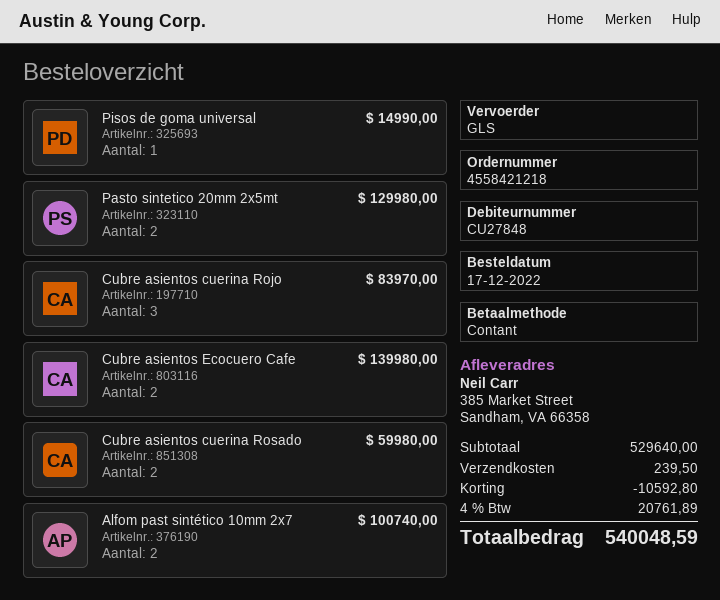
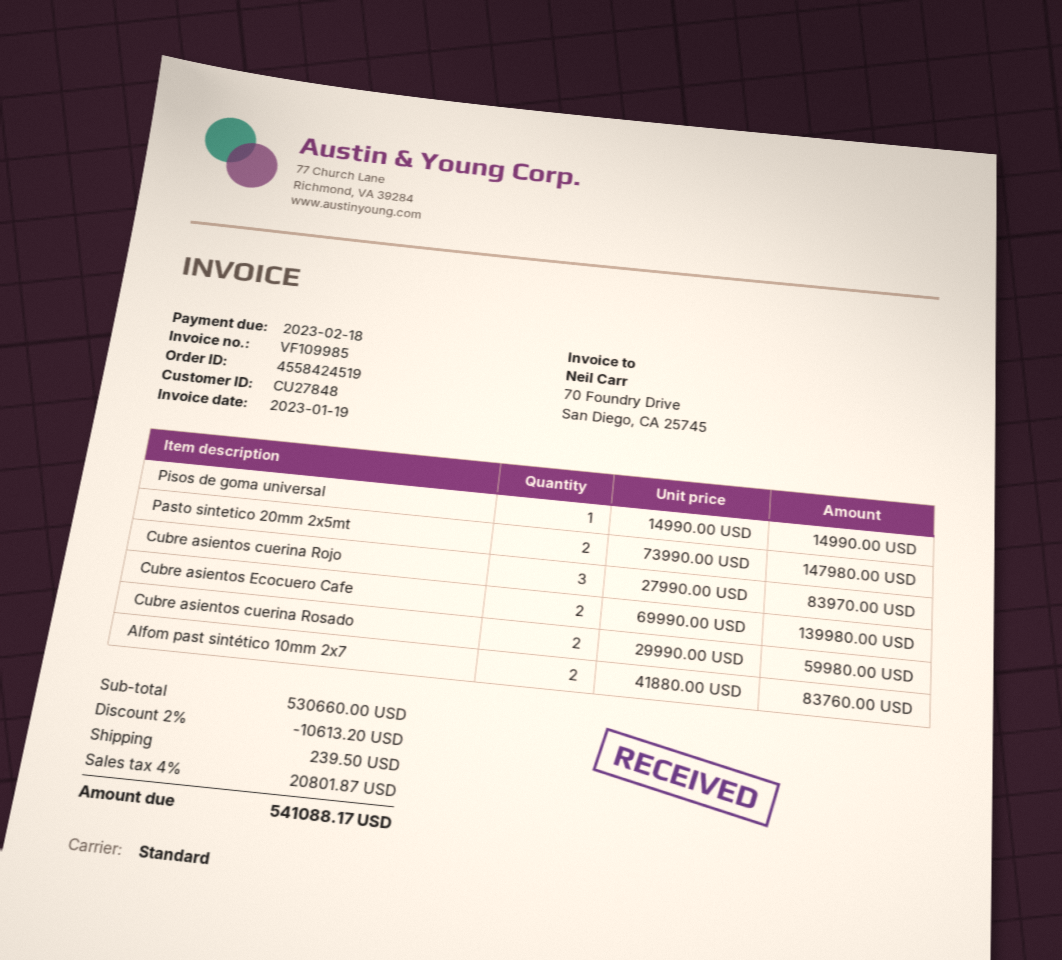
order number: 4558421218 -> 4558424519
shipping method: GLS -> standard
Pasto sintetico 20mm 2x5mt: 2 for 129980.00 -> 2 for 147980.00
Alfom past sintético 10mm 2x7: 2 for 100740.00 -> 2 for 83760.00
subtotal: 529640.00 -> 530660.00
discount: 10592.80 -> 10613.20
tax: 4% = 20761.89 -> 4% = 20801.87
total: 540048.59 -> 541088.17

